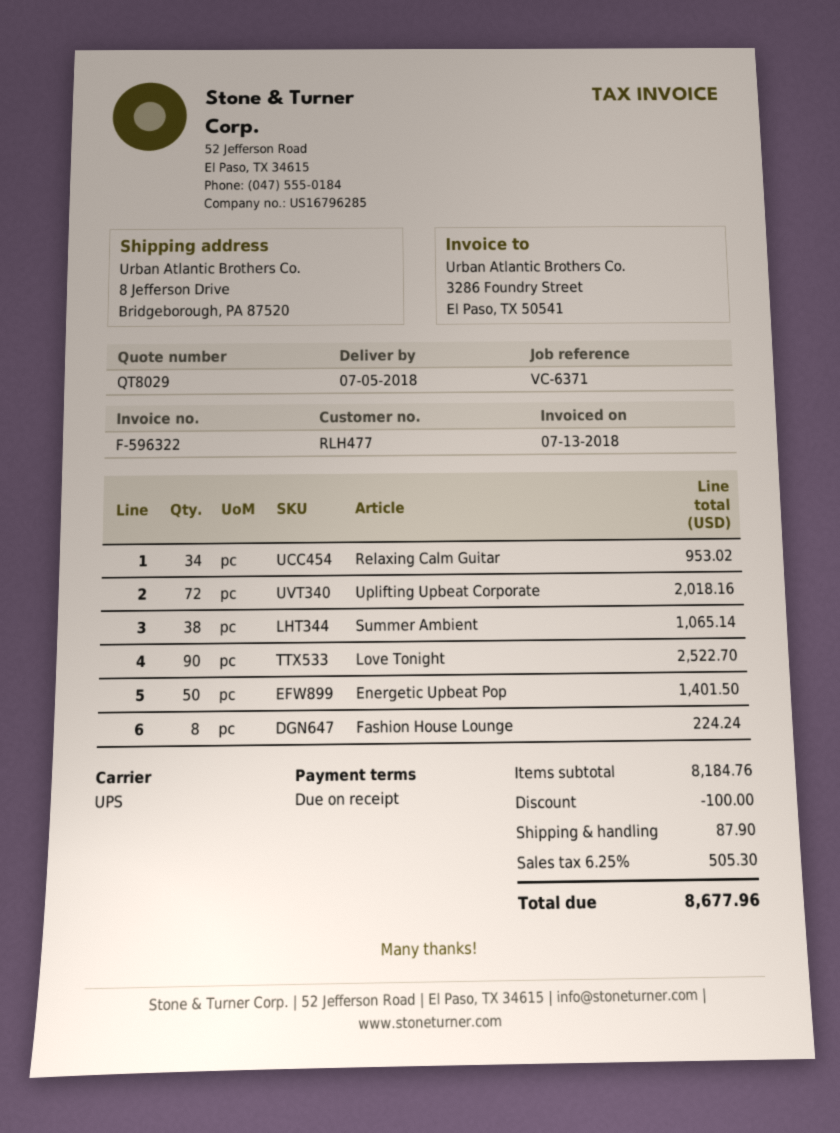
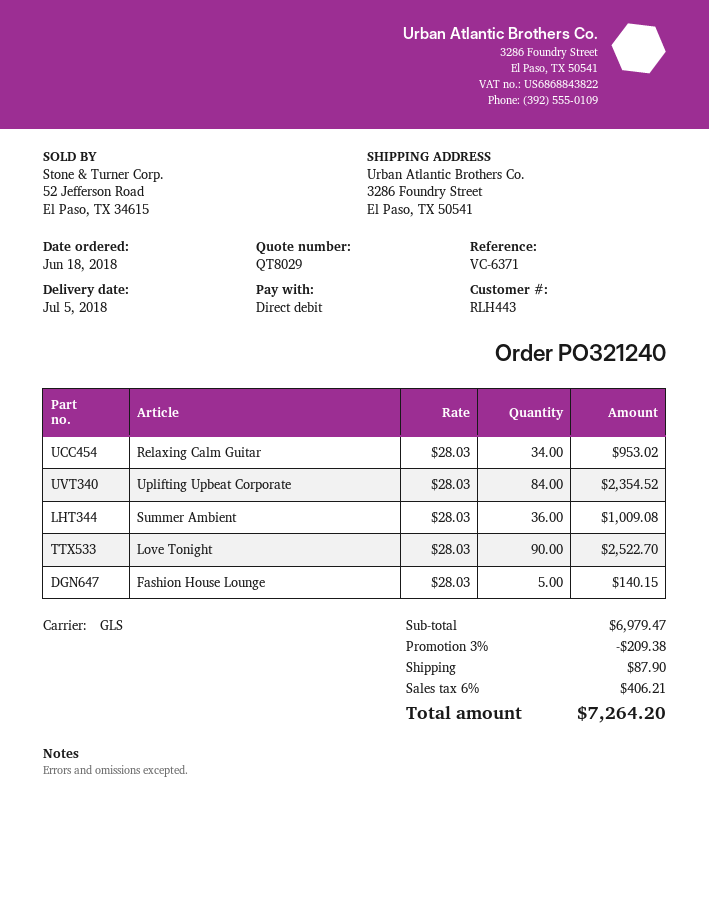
customer number: RLH477 -> RLH443
shipping method: UPS -> GLS
ship to: 8 Jefferson Drive, Bridgeborough, PA 87520 -> 3286 Foundry Street, El Paso, TX 50541
Uplifting Upbeat Corporate: 72 for 2018.16 -> 84 for 2354.52
Summer Ambient: 38 for 1065.14 -> 36 for 1009.08
Energetic Upbeat Pop: 50 for 1401.50 -> none
Fashion House Lounge: 8 for 224.24 -> 5 for 140.15
subtotal: 8184.76 -> 6979.47
discount: 100.00 -> 209.38
tax: 6.25% = 505.30 -> 6% = 406.21
total: 8677.96 -> 7264.20

